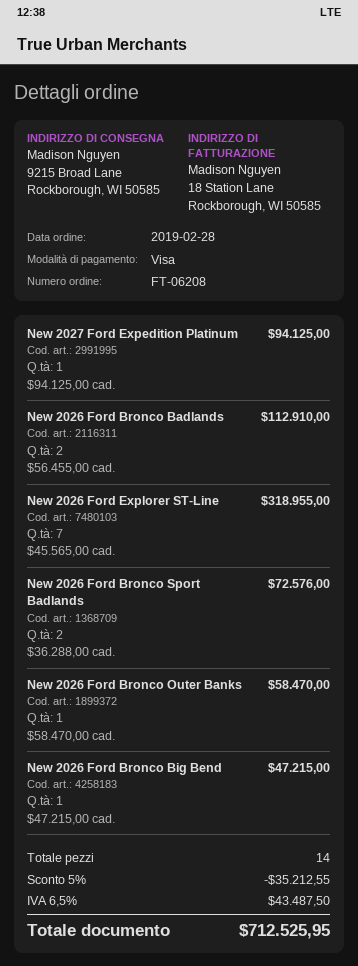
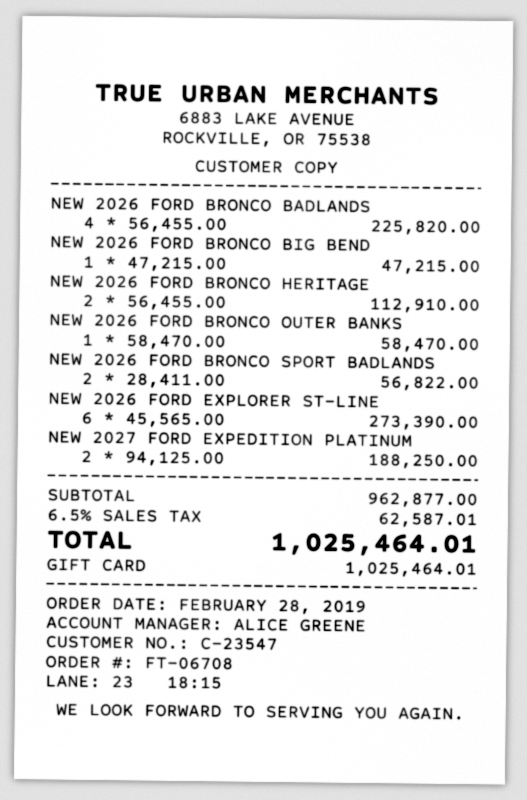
order number: FT-06208 -> FT-06708
payment method: Visa -> gift card
New 2027 Ford Expedition Platinum: 1 x 94125.00 = 94125.00 -> 2 x 94125.00 = 188250.00
New 2026 Ford Bronco Badlands: 2 x 56455.00 = 112910.00 -> 4 x 56455.00 = 225820.00
New 2026 Ford Explorer ST-Line: 7 x 45565.00 = 318955.00 -> 6 x 45565.00 = 273390.00
New 2026 Ford Bronco Sport Badlands: 2 x 36288.00 = 72576.00 -> 2 x 28411.00 = 56822.00
NEW 2026 FORD BRONCO HERITAGE: none -> 2 x 56455.00 = 112910.00
discount: 5% = 35212.55 -> none
tax: 6.5% = 43487.50 -> 6.5% = 62587.01
total: 712525.95 -> 1025464.01

